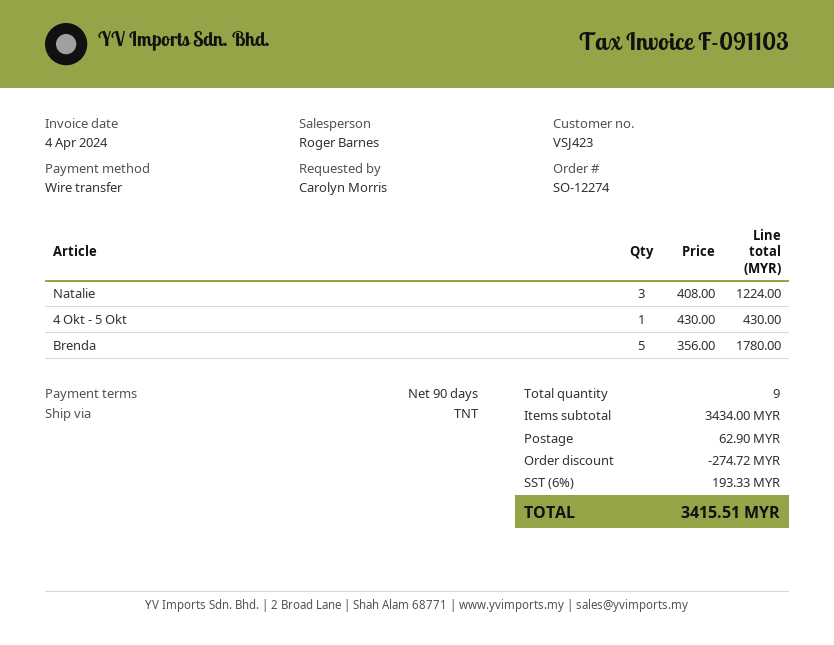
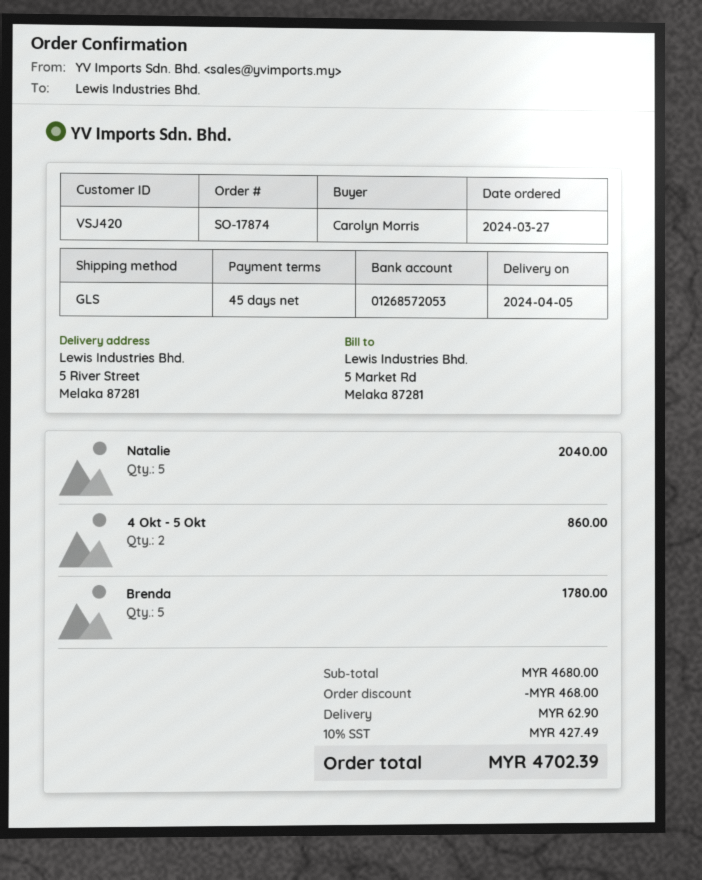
order number: SO-12274 -> SO-17874
payment terms: 90 days -> 45 days
customer number: VSJ423 -> VSJ420
shipping method: TNT -> GLS
Natalie: 3 for 1224.00 -> 5 for 2040.00
4 Okt - 5 Okt: 1 for 430.00 -> 2 for 860.00
subtotal: 3434.00 -> 4680.00
discount: 274.72 -> 468.00
tax: 6% = 193.33 -> 10% = 427.49
total: 3415.51 -> 4702.39

